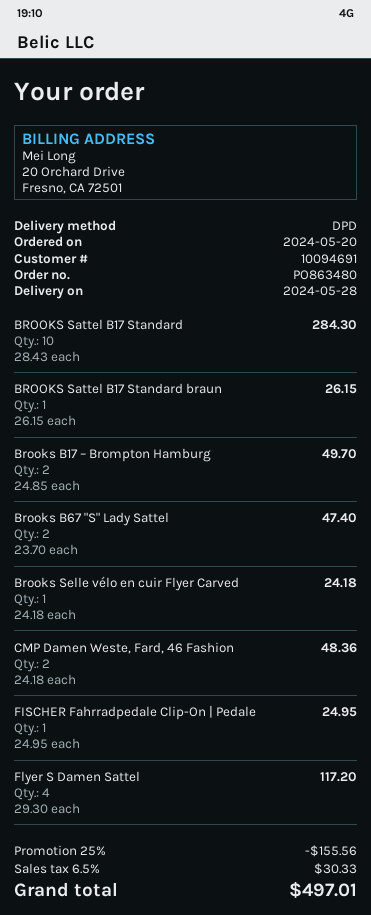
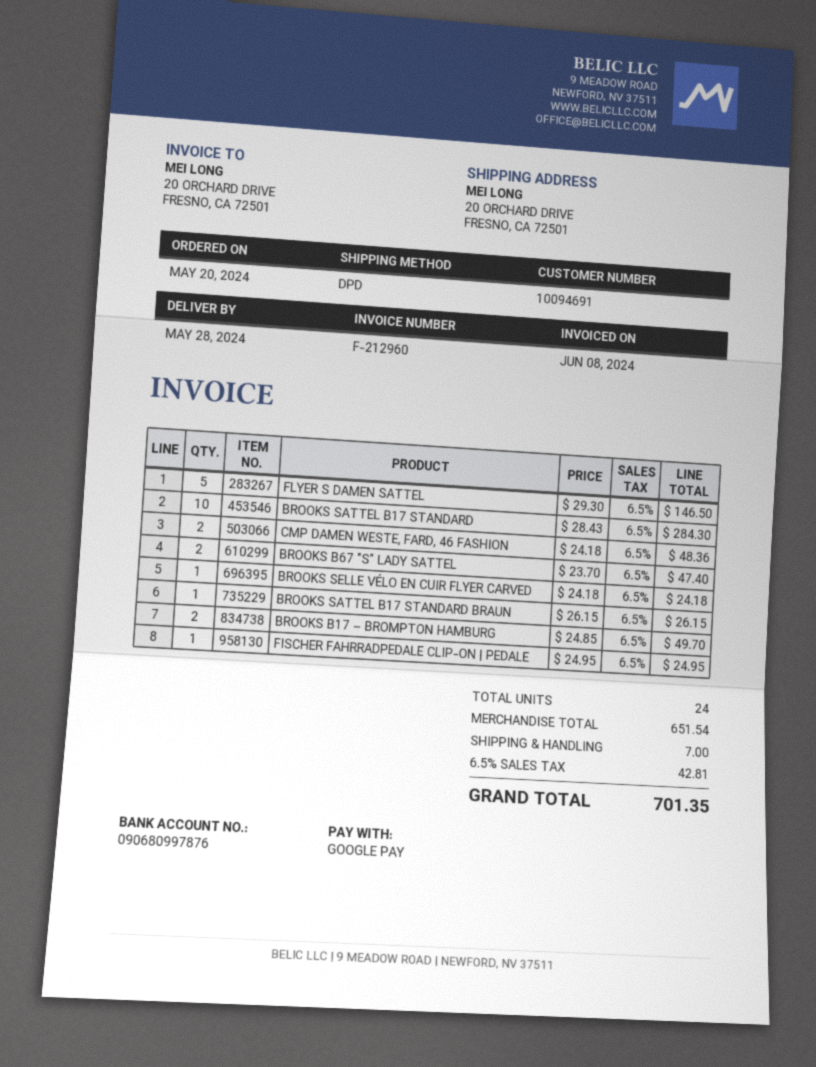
Flyer S Damen Sattel: 4 x 29.30 = 117.20 -> 5 x 29.30 = 146.50
discount: 25% = 155.56 -> none
shipping: none -> 7.00
tax: 6.5% = 30.33 -> 6.5% = 42.81
total: 497.01 -> 701.35

